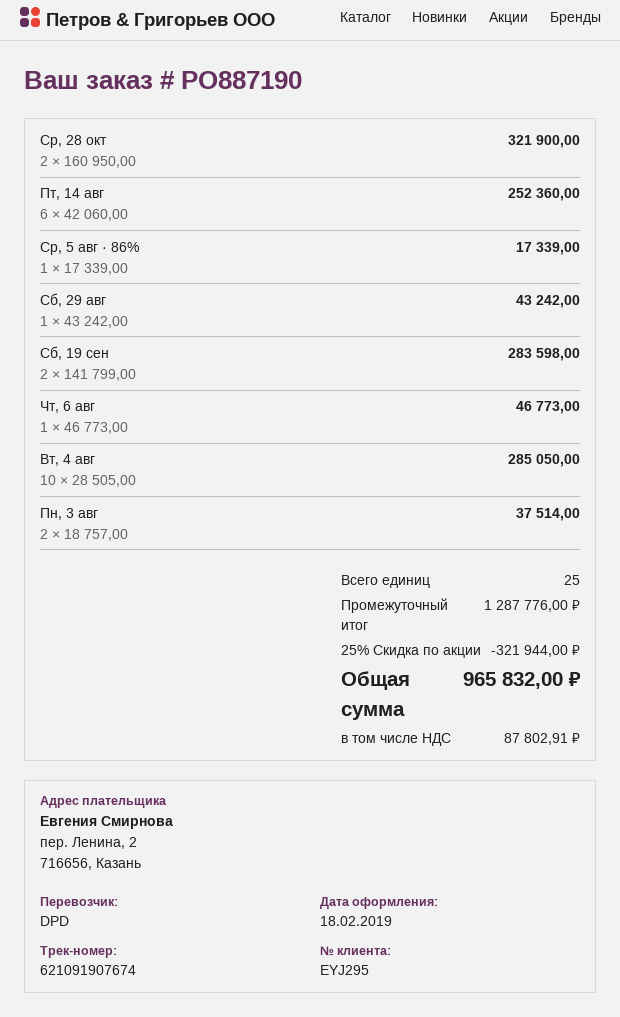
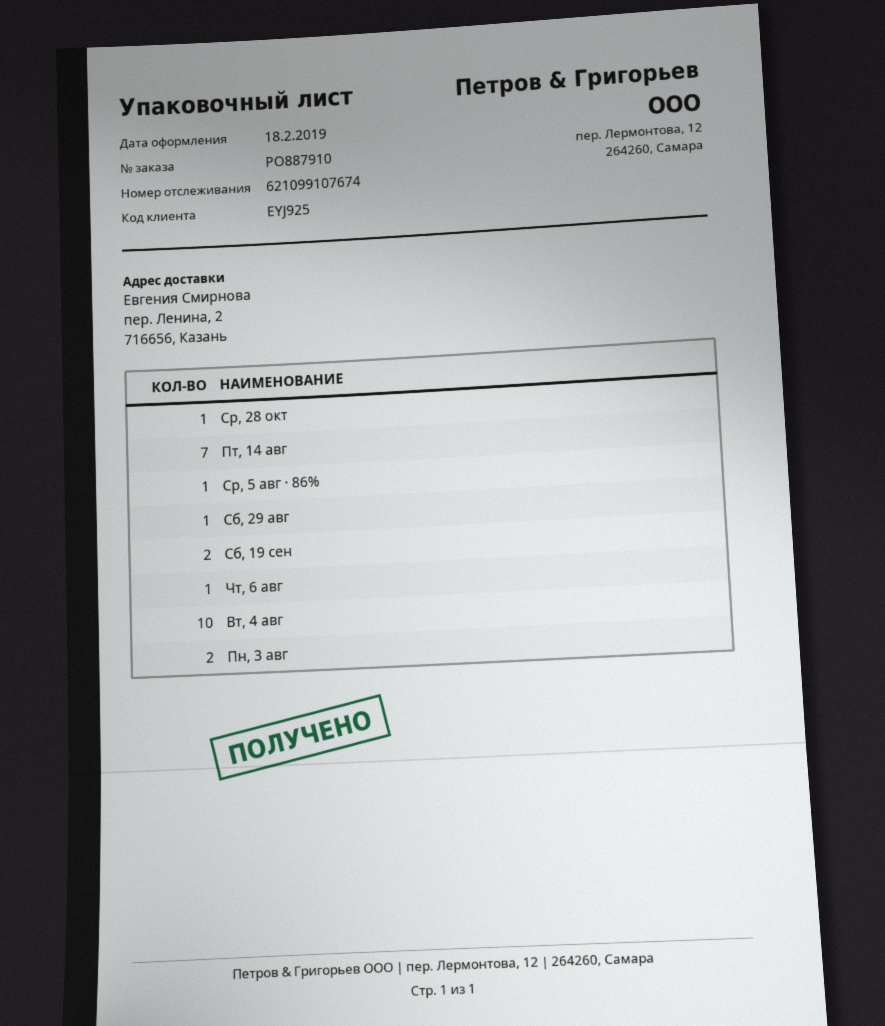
order number: PO887190 -> PO887910
customer number: EYJ295 -> EYJ925
tracking number: 621091907674 -> 621099107674
Ср, 28 окт: 2 -> 1
Пт, 14 авг: 6 -> 7

